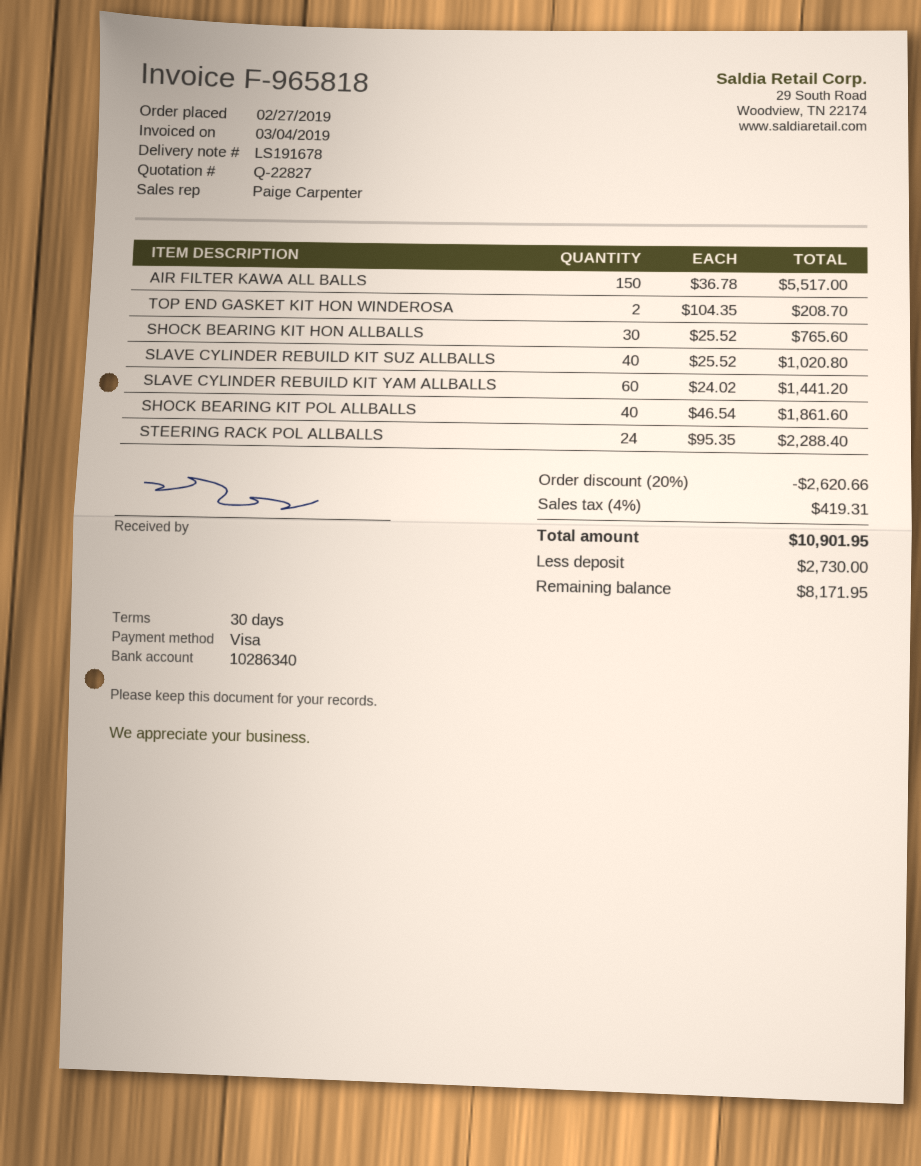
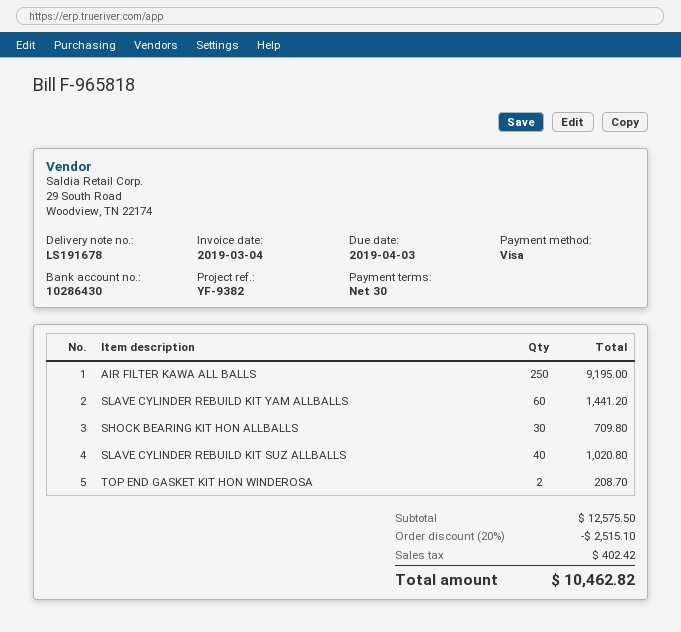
bank account: 10286340 -> 10286430
AIR FILTER KAWA ALL BALLS: 150 for 5517.00 -> 250 for 9195.00
SHOCK BEARING KIT HON ALLBALLS: 30 for 765.60 -> 30 for 709.80
SHOCK BEARING KIT POL ALLBALLS: 40 for 1861.60 -> none
STEERING RACK POL ALLBALLS: 24 for 2288.40 -> none
discount: 20% = 2620.66 -> 20% = 2515.10
tax: 419.31 -> 402.42
total: 10901.95 -> 10462.82

